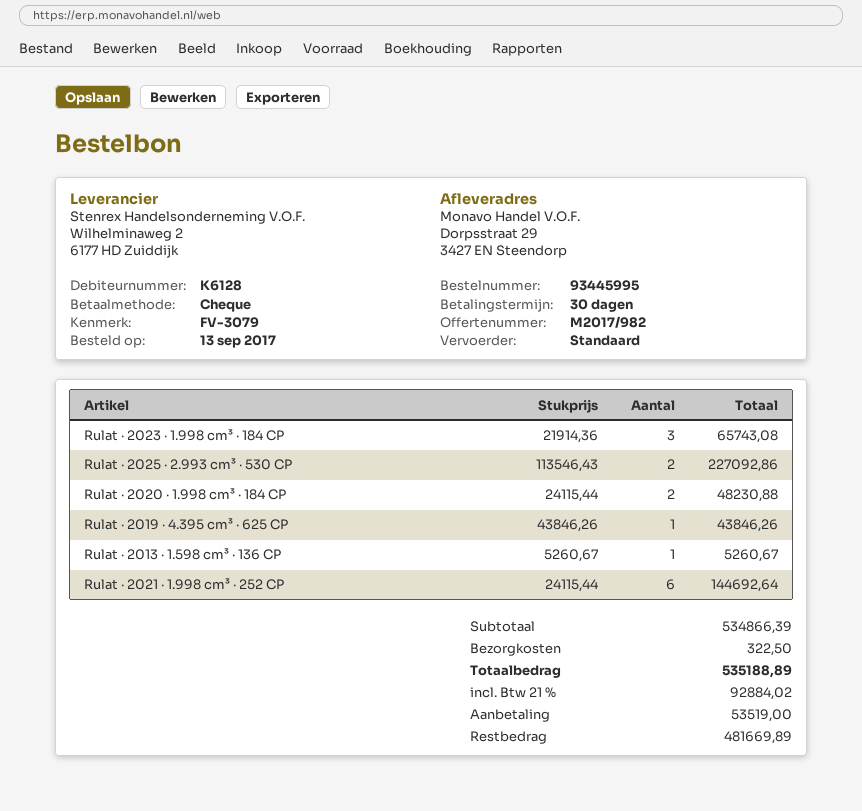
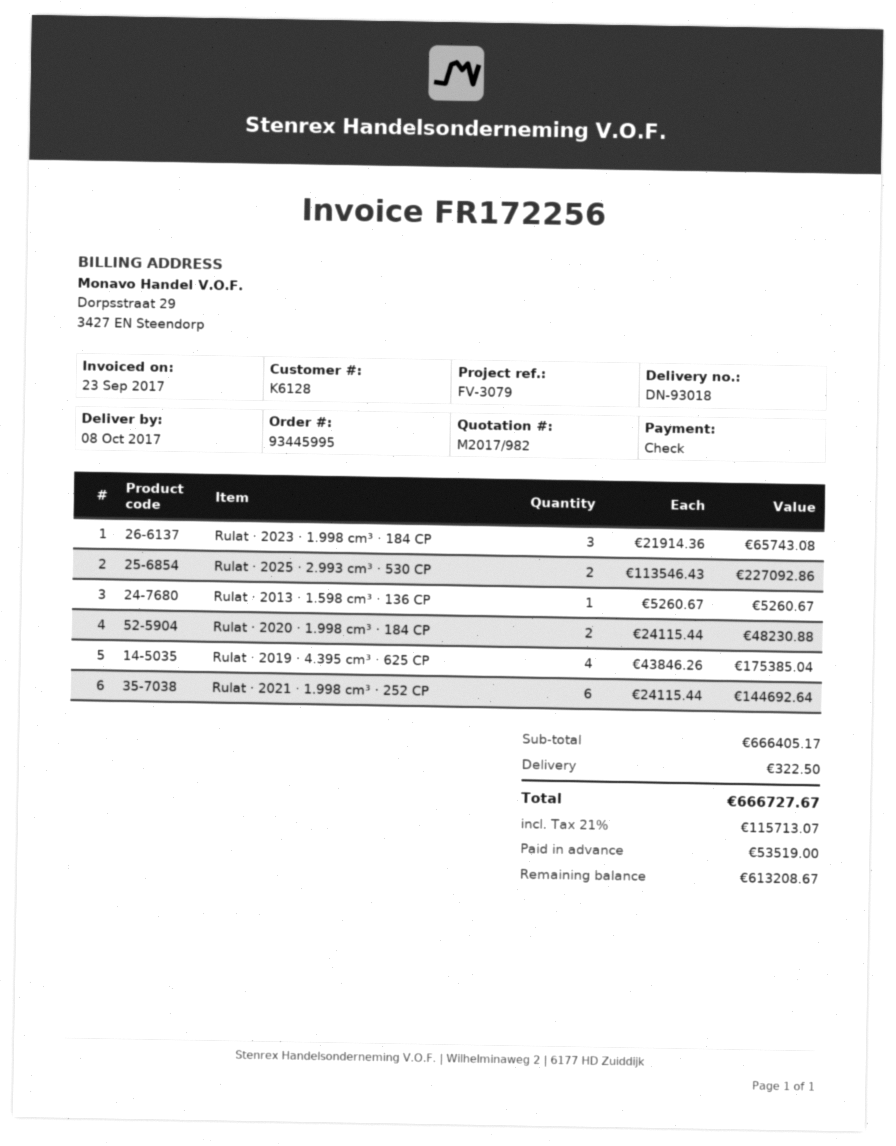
Rulat · 2019 · 4.395 cm³ · 625 CP: 1 x 43846.26 = 43846.26 -> 4 x 43846.26 = 175385.04
subtotal: 534866.39 -> 666405.17
tax: 21% = 92884.02 -> 21% = 115713.07
total: 535188.89 -> 666727.67
balance: 481669.89 -> 613208.67

